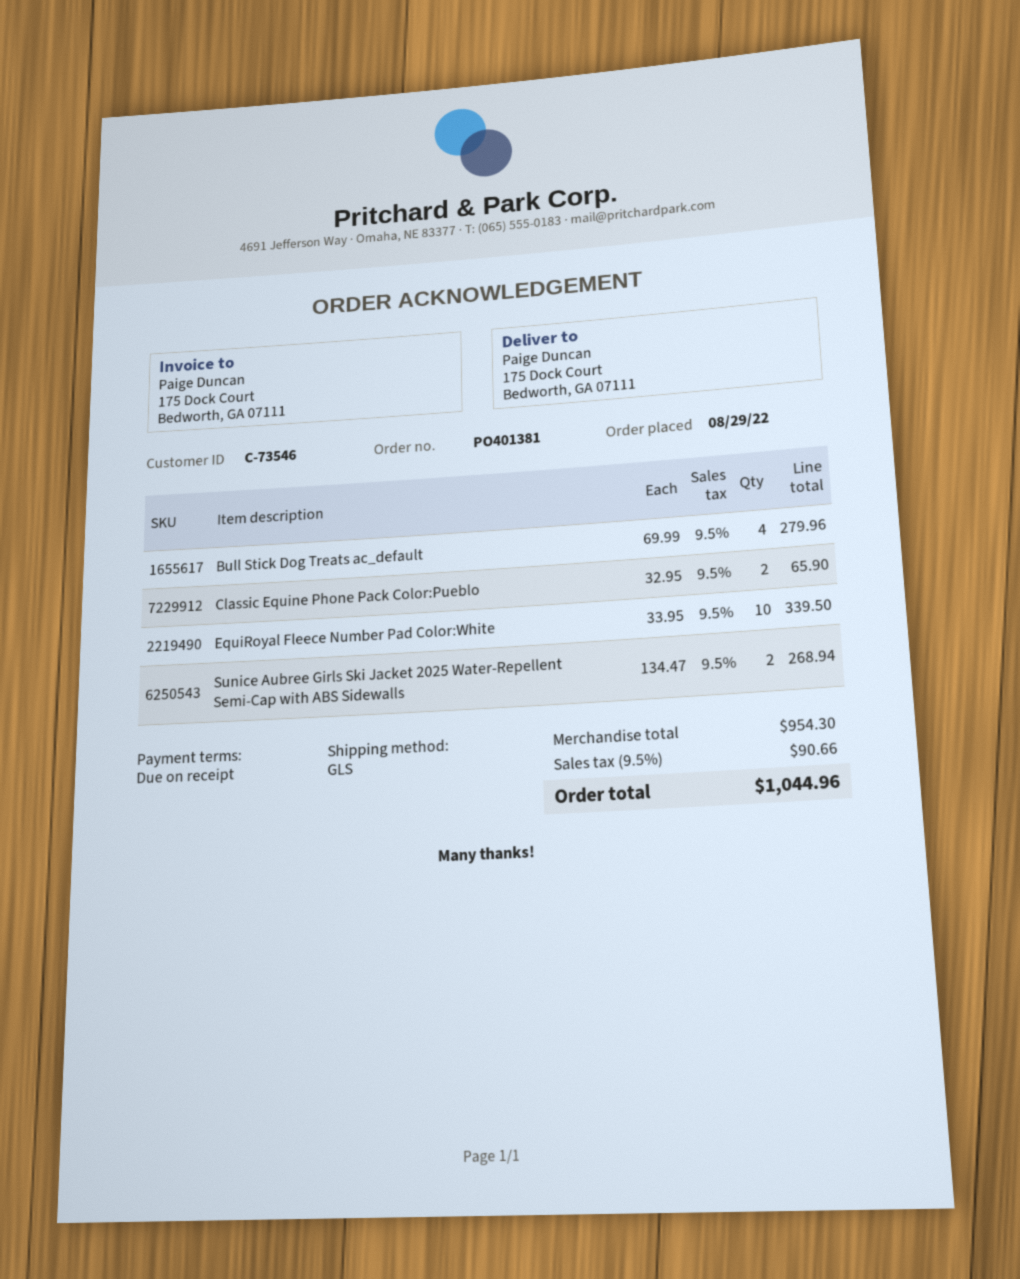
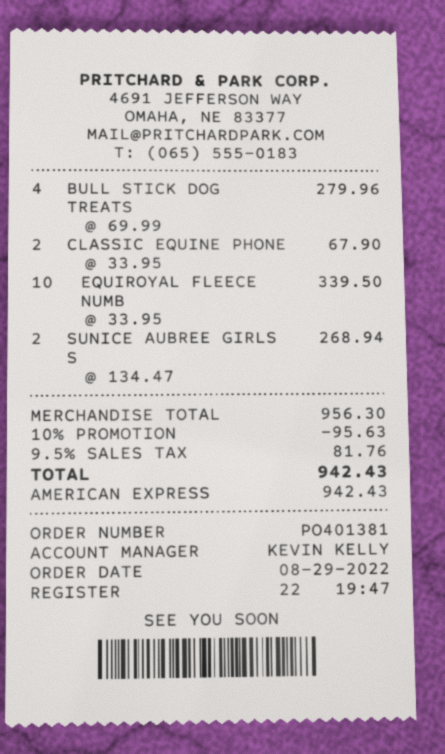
Classic Equine Phone Pack Color:Pueblo: 2 x 32.95 = 65.90 -> 2 x 33.95 = 67.90
subtotal: 954.30 -> 956.30
discount: none -> 10% = 95.63
tax: 9.5% = 90.66 -> 9.5% = 81.76
total: 1044.96 -> 942.43

